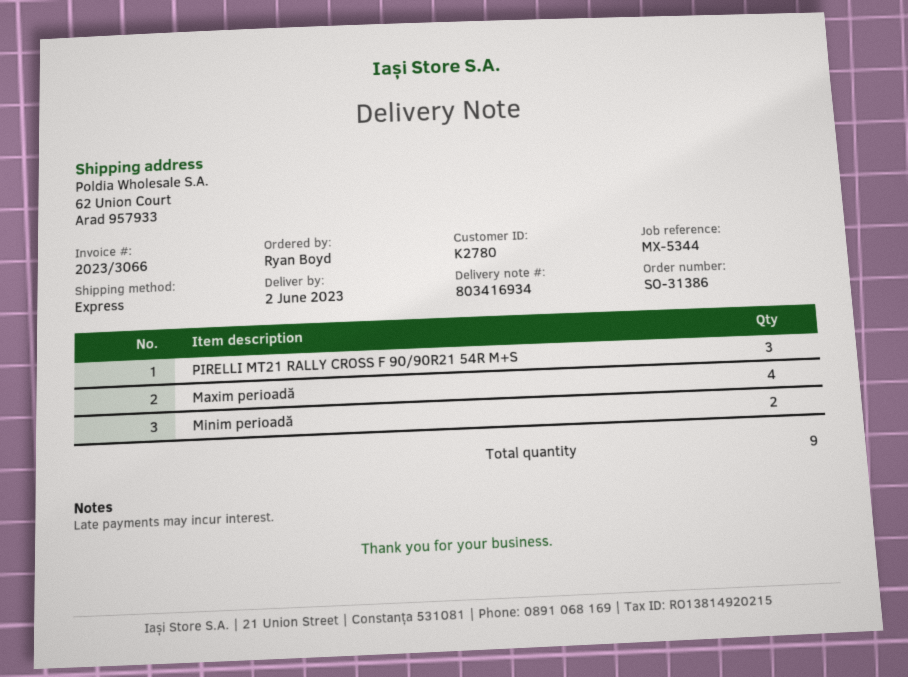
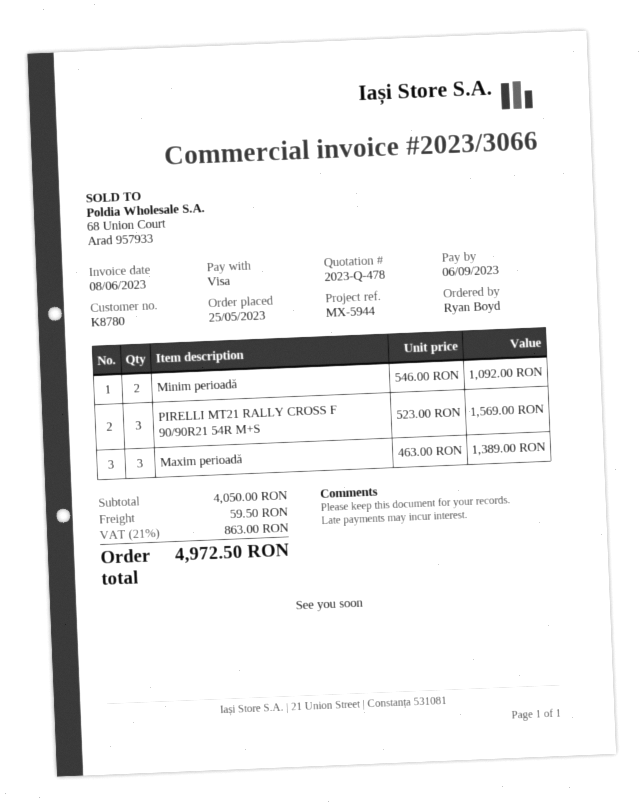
customer number: K2780 -> K8780
reference: MX-5344 -> MX-5944
Maxim perioadă: 4 -> 3

